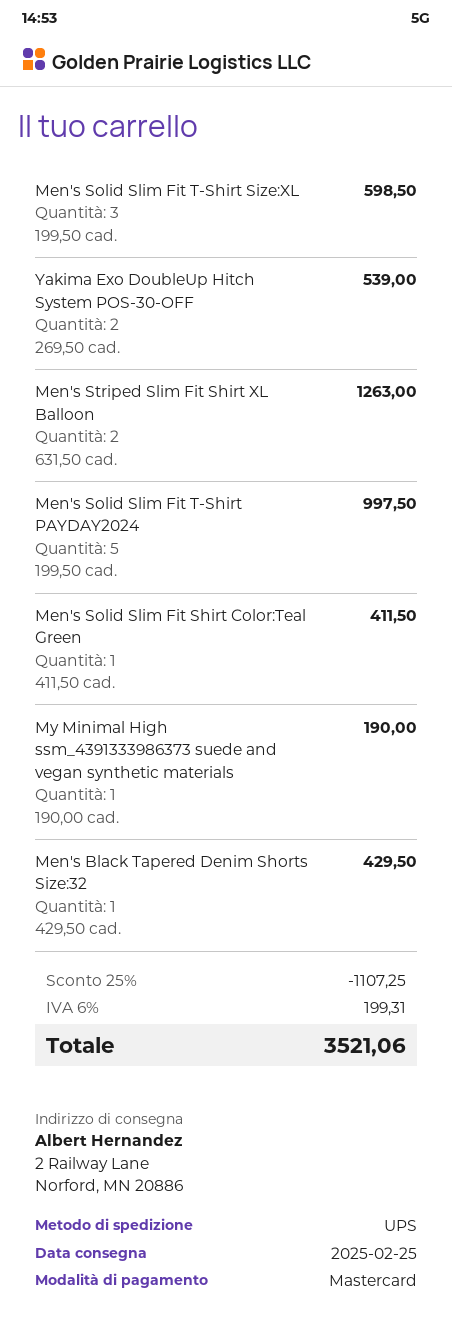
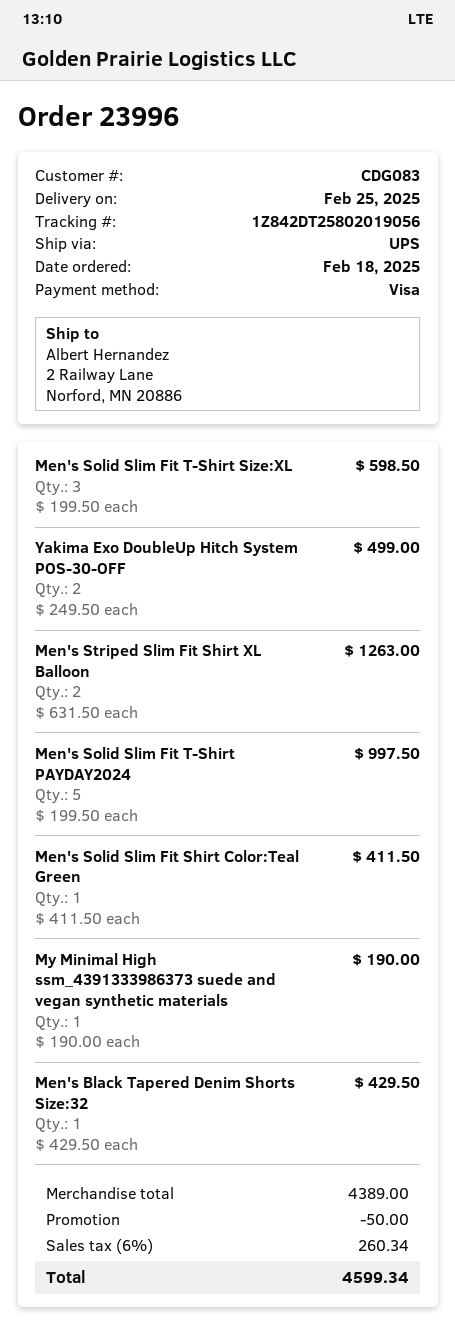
payment method: Mastercard -> Visa
Yakima Exo DoubleUp Hitch System POS-30-OFF: 2 x 269.50 = 539.00 -> 2 x 249.50 = 499.00
discount: 1107.25 -> 50.00
tax: 6% = 199.31 -> 6% = 260.34
total: 3521.06 -> 4599.34

